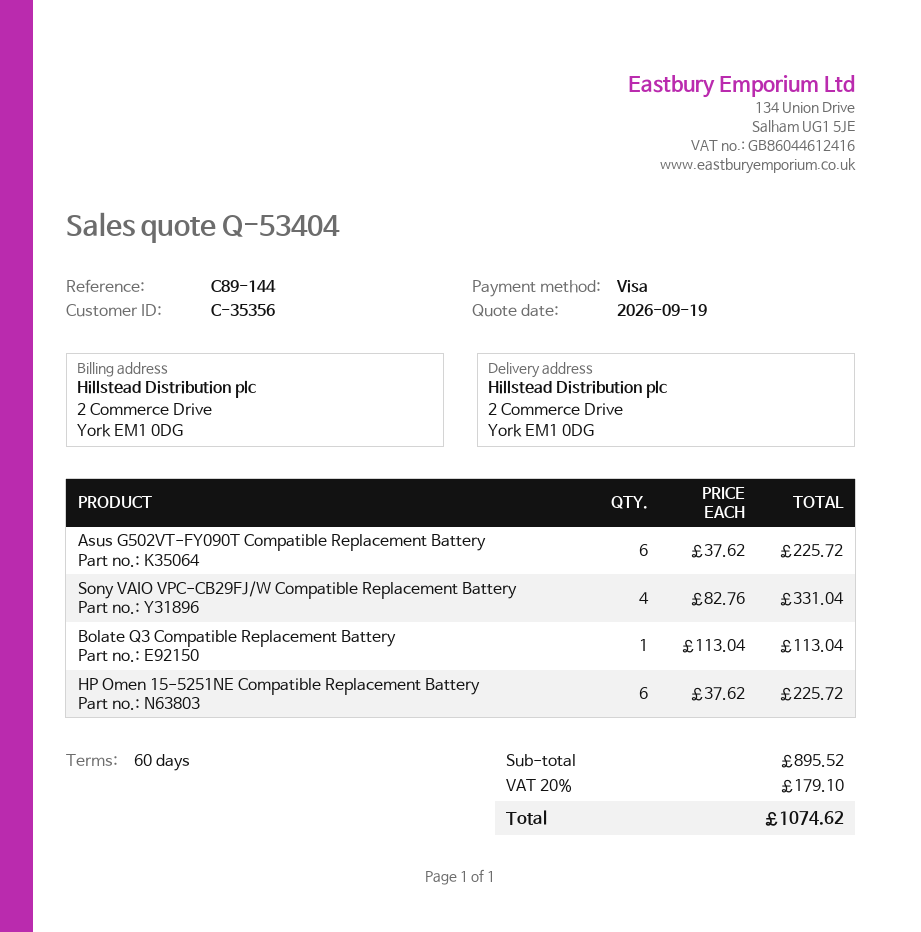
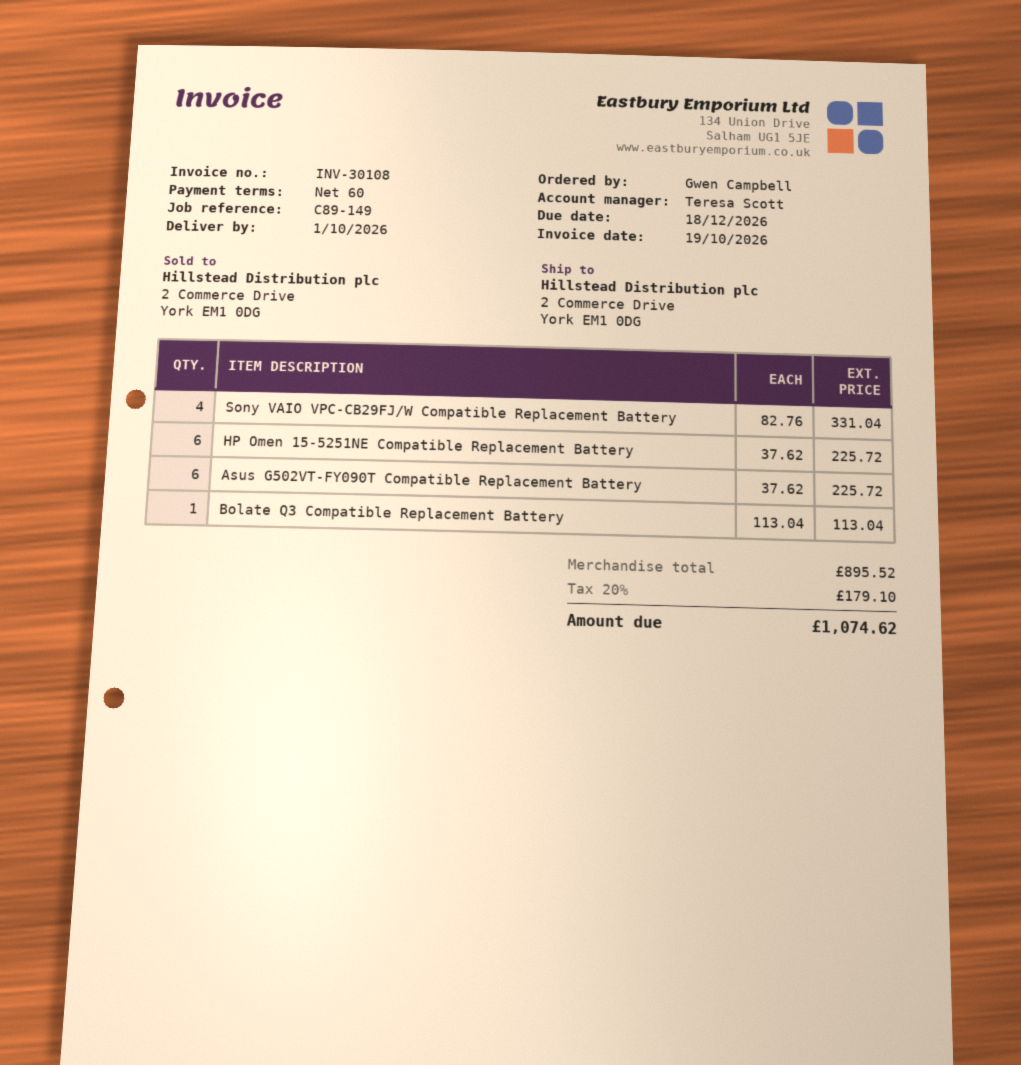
reference: C89-144 -> C89-149

